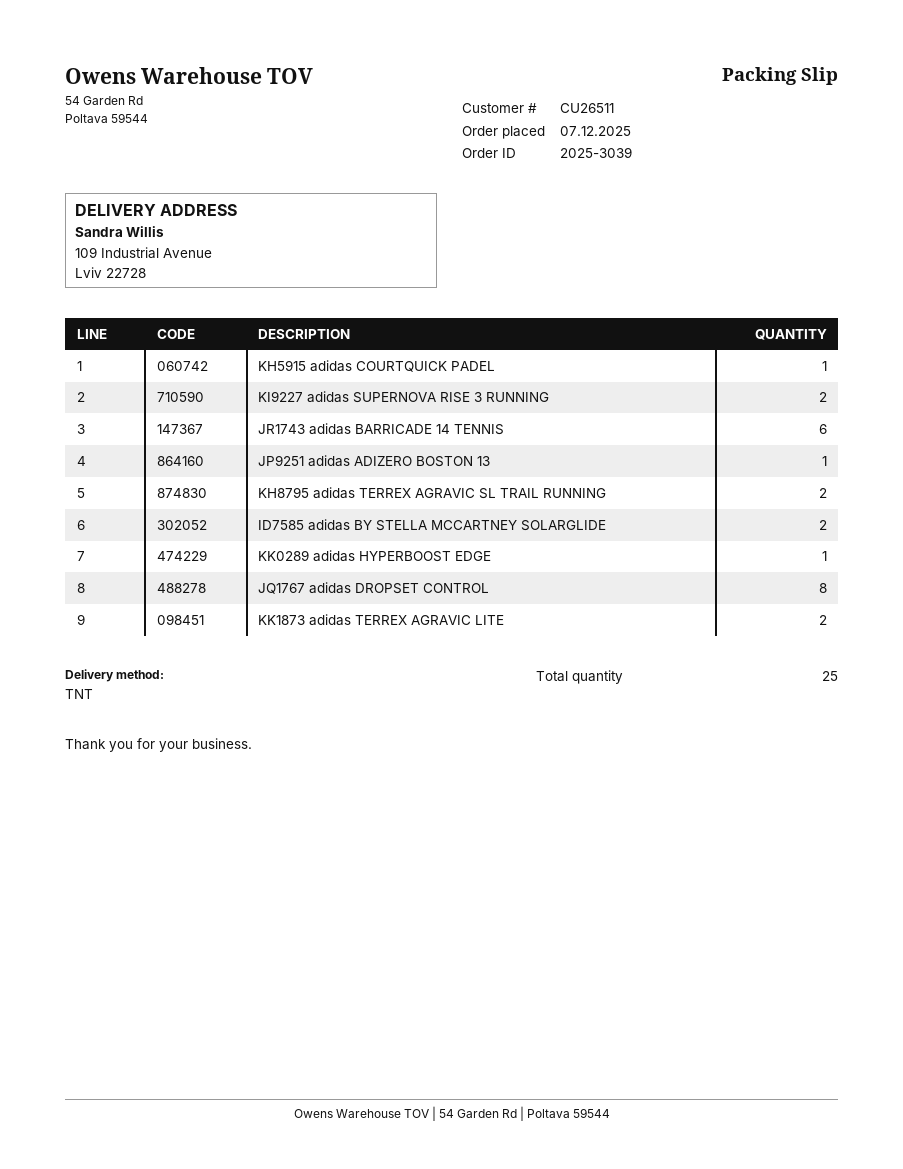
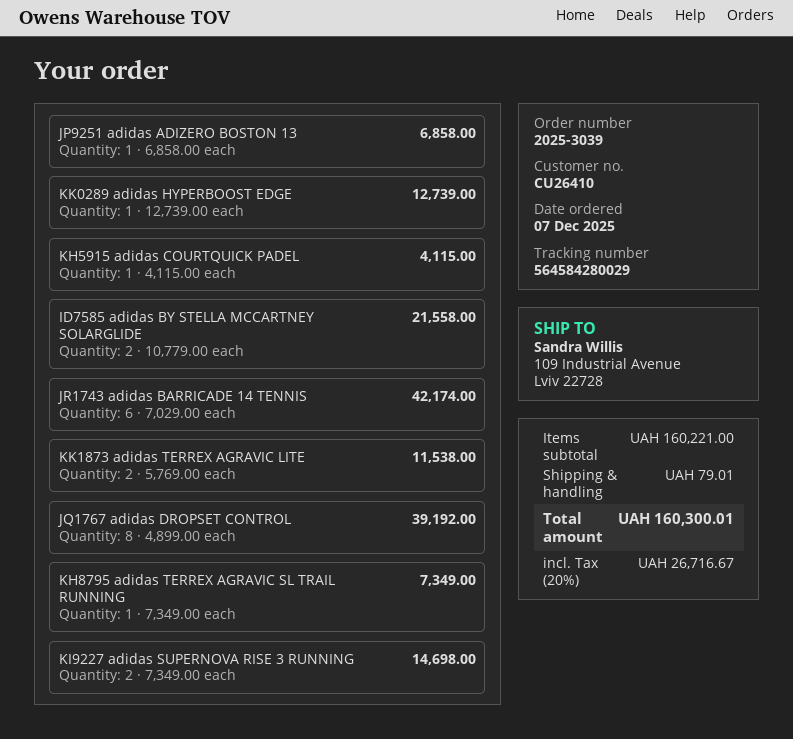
customer number: CU26511 -> CU26410
KH8795 adidas TERREX AGRAVIC SL TRAIL RUNNING: 2 -> 1

